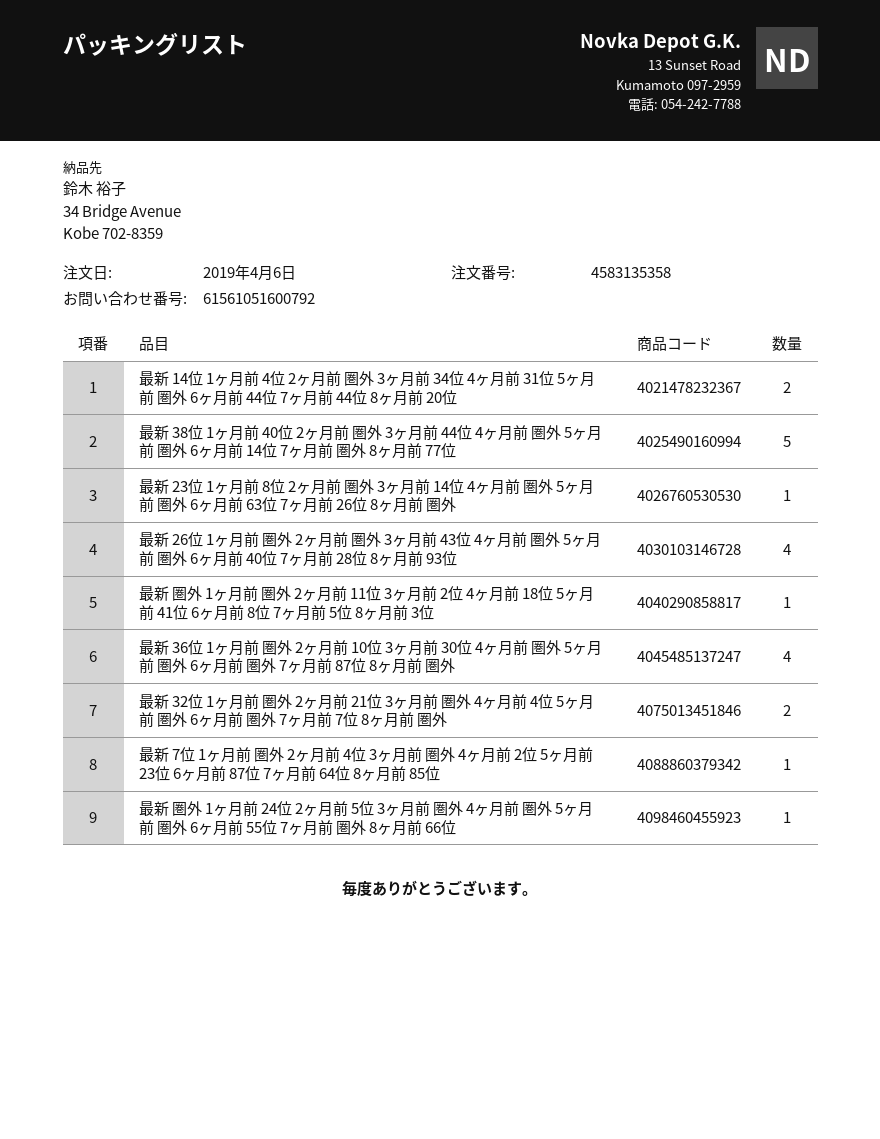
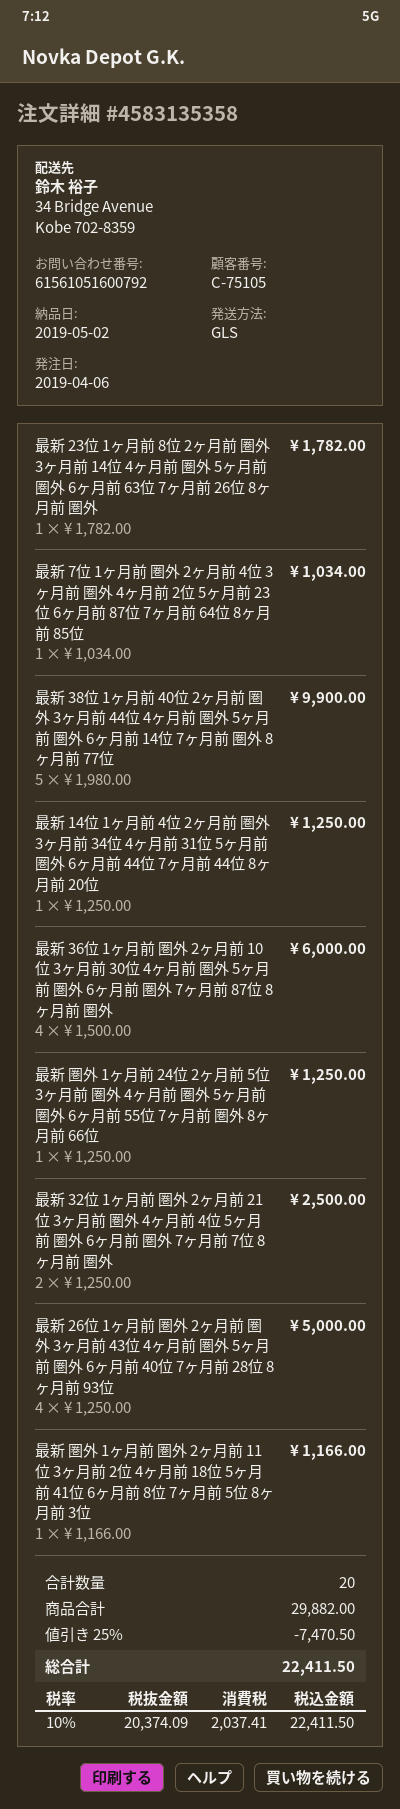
最新 14位 1ヶ月前 4位 2ヶ月前 圏外 3ヶ月前 34位 4ヶ月前 31位 5ヶ月前 圏外 6ヶ月前 44位 7ヶ月前 44位 8ヶ月前 20位: 2 -> 1

